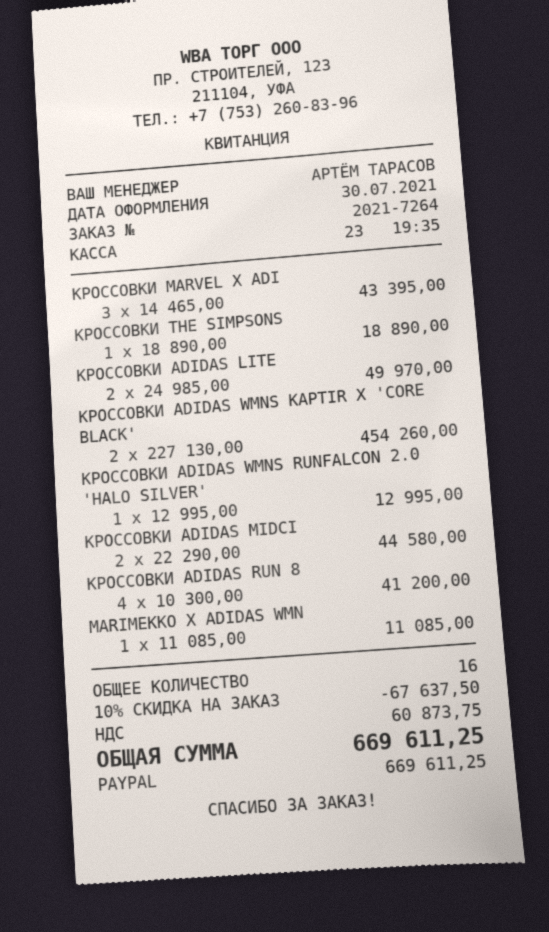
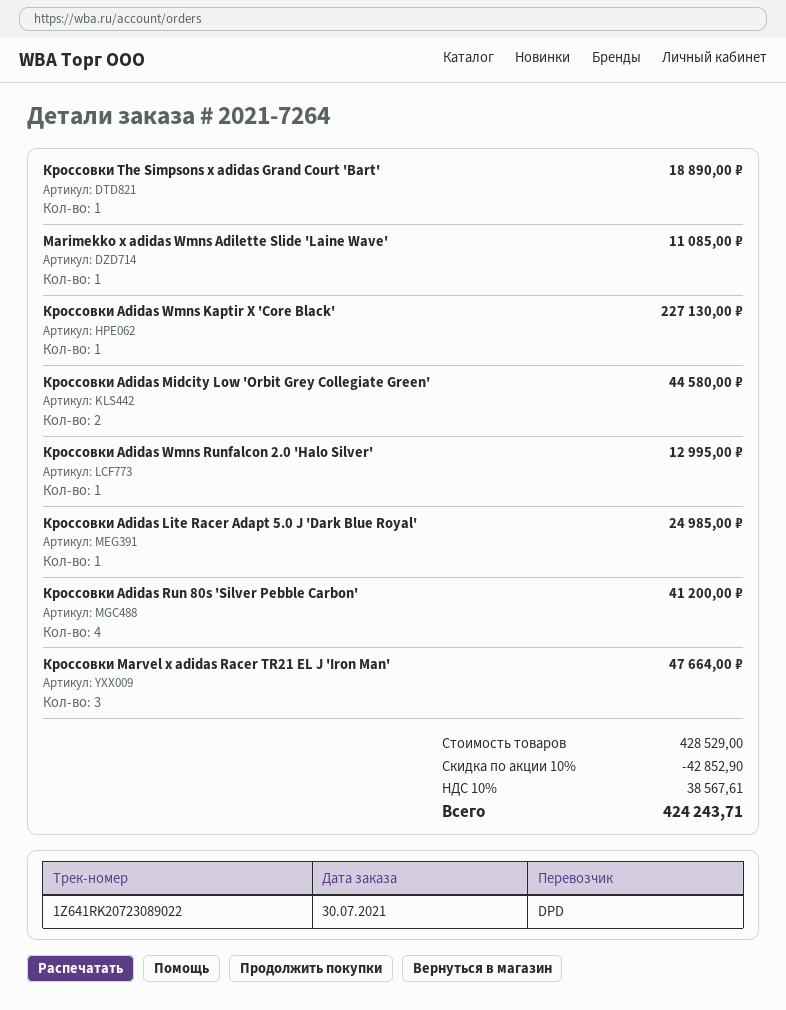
КРОССОВКИ MARVEL X ADI: 3 for 43395.00 -> 3 for 47664.00
КРОССОВКИ ADIDAS LITE: 2 for 49970.00 -> 1 for 24985.00
КРОССОВКИ ADIDAS WMNS KAPTIR X 'CORE BLACK': 2 for 454260.00 -> 1 for 227130.00
discount: 10% = 67637.50 -> 10% = 42852.90
tax: 60873.75 -> 38567.61
total: 669611.25 -> 424243.71

